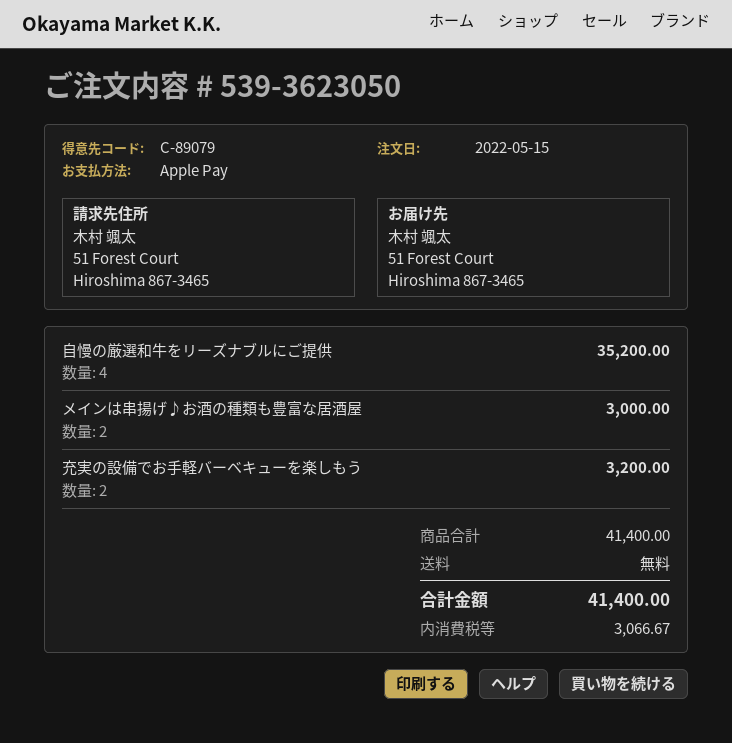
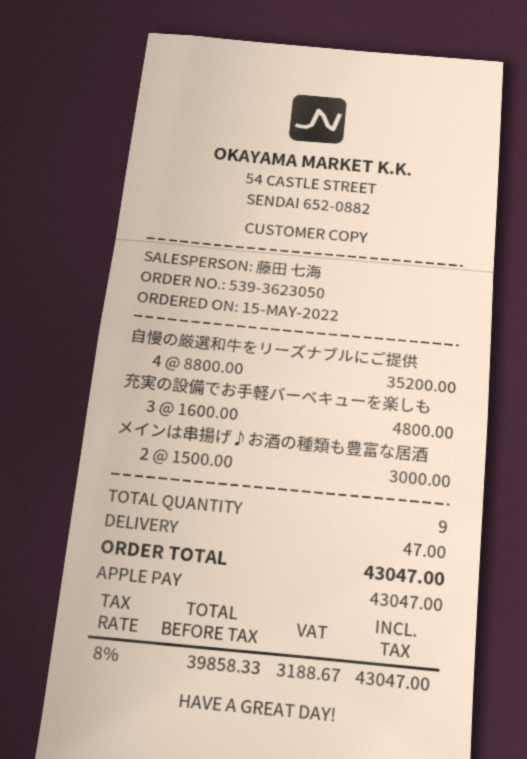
充実の設備でお手軽バーベキューを楽しもう: 2 for 3200.00 -> 3 for 4800.00
shipping: 0.00 -> 47.00
tax: 3066.67 -> 3188.67
total: 41400.00 -> 43047.00

